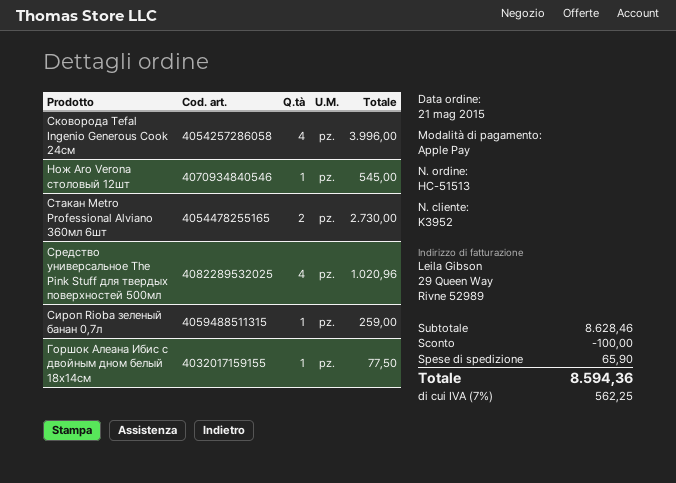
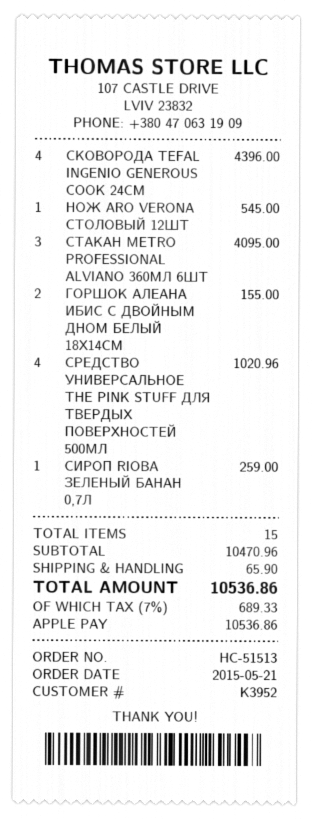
Сковорода Tefal Ingenio Generous Cook 24см: 4 for 3996.00 -> 4 for 4396.00
Стакан Metro Professional Alviano 360мл 6шт: 2 for 2730.00 -> 3 for 4095.00
Горшок Алеана Ибис с двойным дном белый 18х14см: 1 for 77.50 -> 2 for 155.00
subtotal: 8628.46 -> 10470.96
discount: 100.00 -> none
tax: 7% = 562.25 -> 7% = 689.33
total: 8594.36 -> 10536.86

